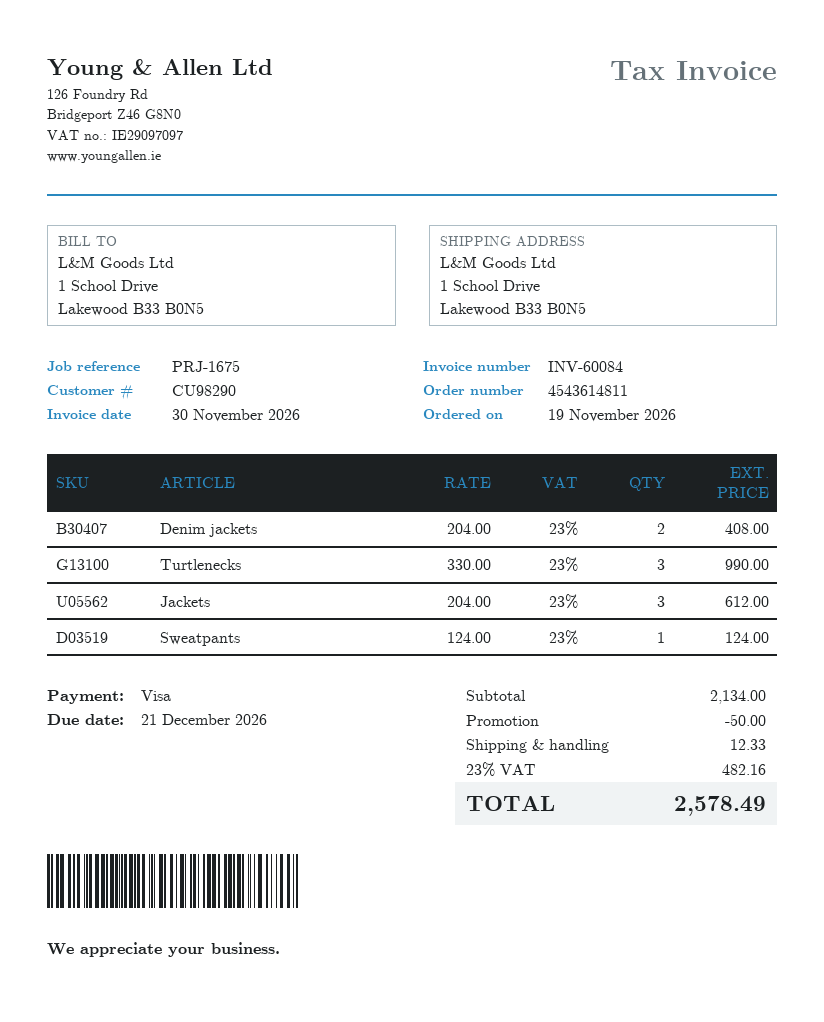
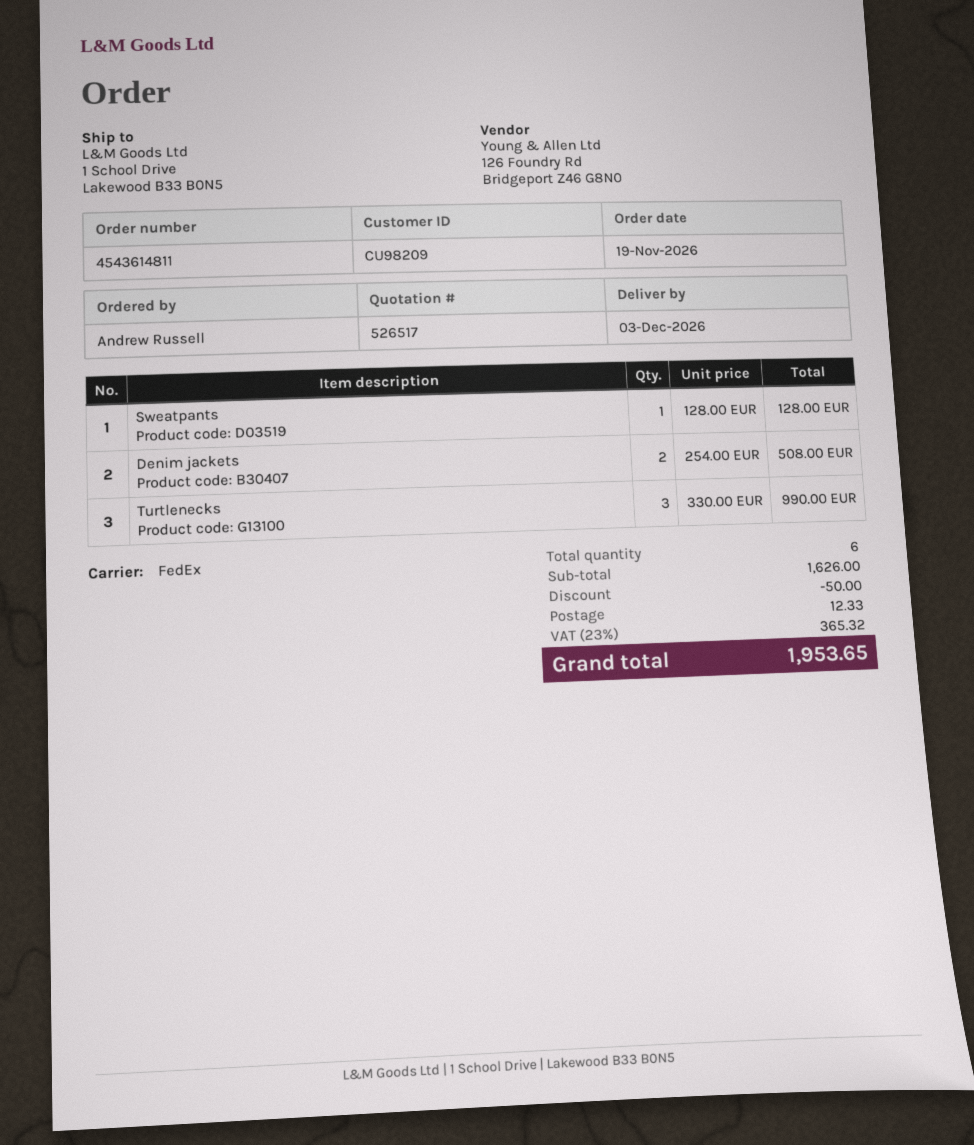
customer number: CU98290 -> CU98209
Denim jackets: 2 x 204.00 = 408.00 -> 2 x 254.00 = 508.00
Jackets: 3 x 204.00 = 612.00 -> none
Sweatpants: 1 x 124.00 = 124.00 -> 1 x 128.00 = 128.00
subtotal: 2134.00 -> 1626.00
tax: 23% = 482.16 -> 23% = 365.32
total: 2578.49 -> 1953.65

